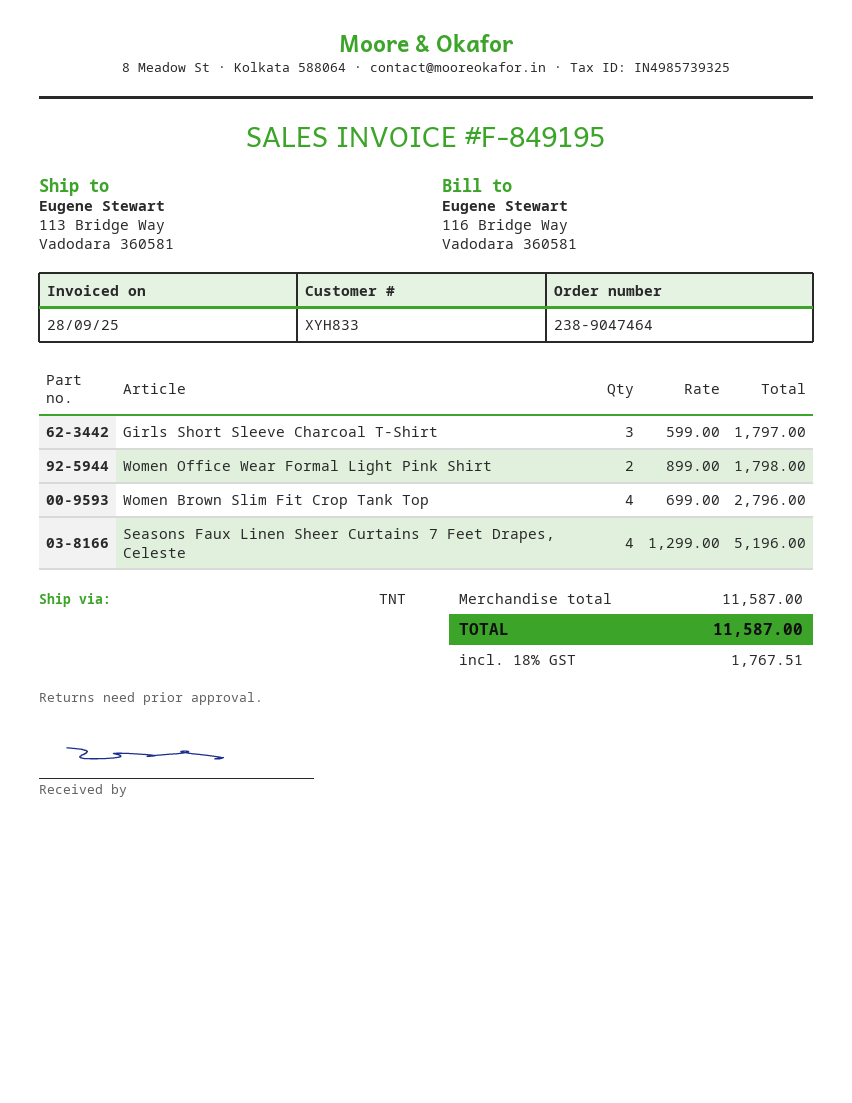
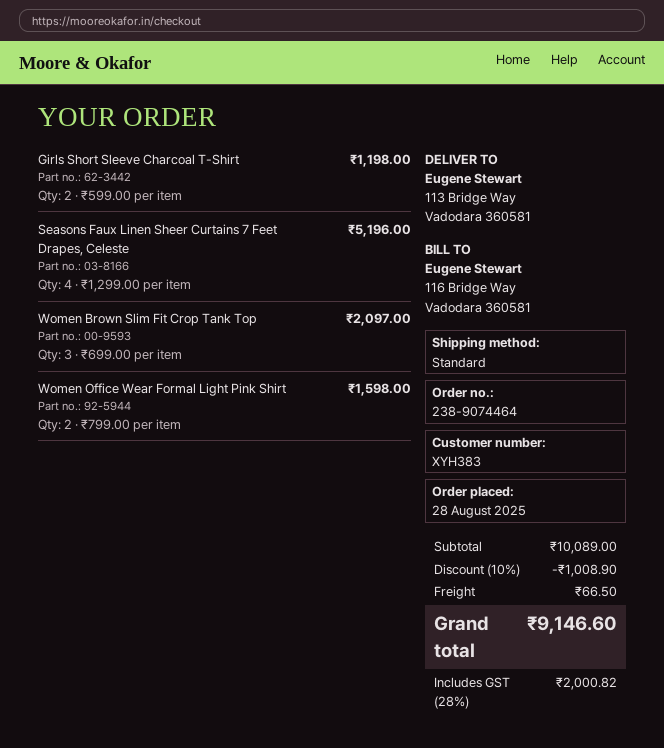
order number: 238-9047464 -> 238-9074464
customer number: XYH833 -> XYH383
shipping method: TNT -> standard
Girls Short Sleeve Charcoal T-Shirt: 3 x 599.00 = 1797.00 -> 2 x 599.00 = 1198.00
Women Office Wear Formal Light Pink Shirt: 2 x 899.00 = 1798.00 -> 2 x 799.00 = 1598.00
Women Brown Slim Fit Crop Tank Top: 4 x 699.00 = 2796.00 -> 3 x 699.00 = 2097.00
subtotal: 11587.00 -> 10089.00
discount: none -> 10% = 1008.90
shipping: none -> 66.50
tax: 18% = 1767.51 -> 28% = 2000.82
total: 11587.00 -> 9146.60

